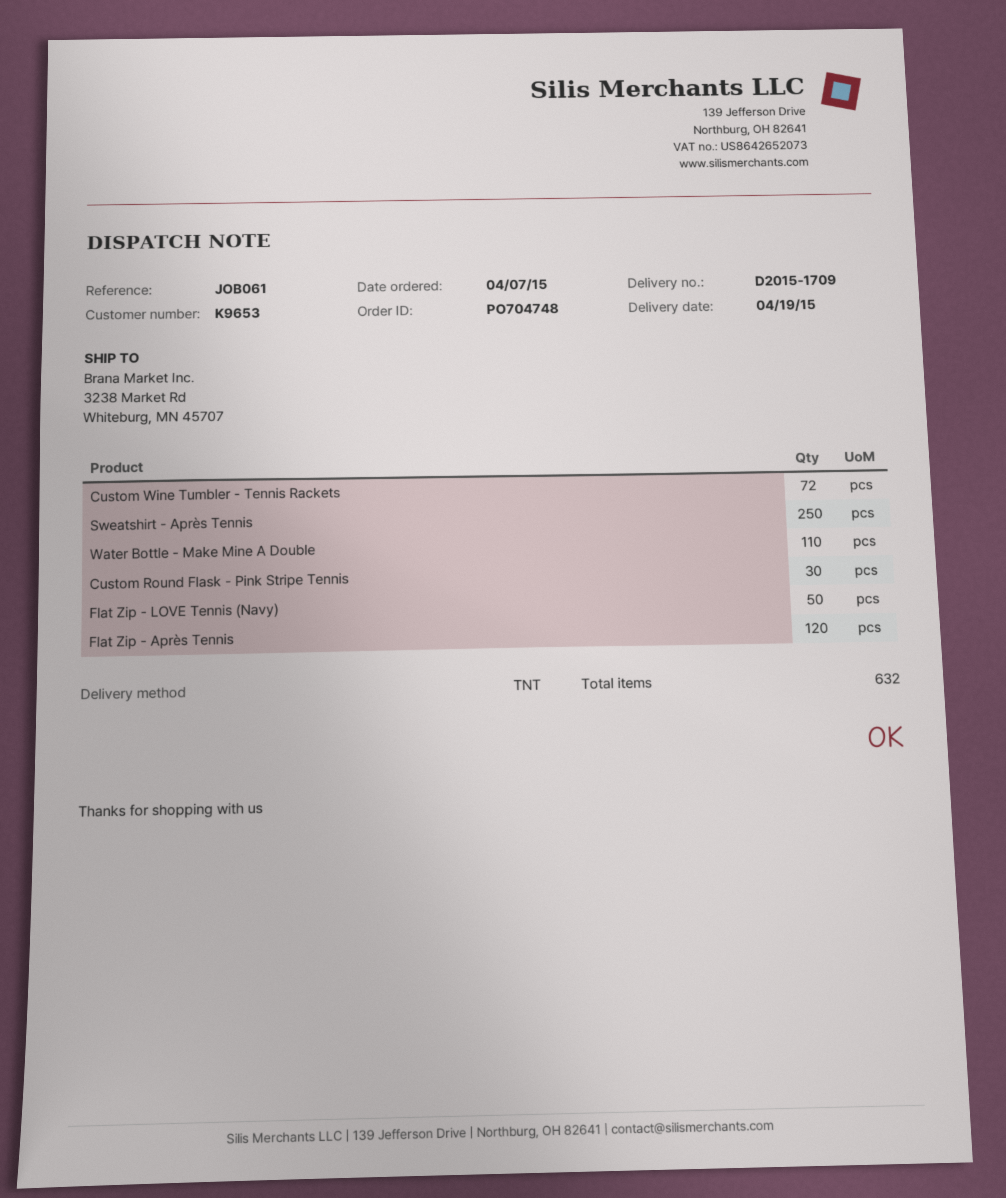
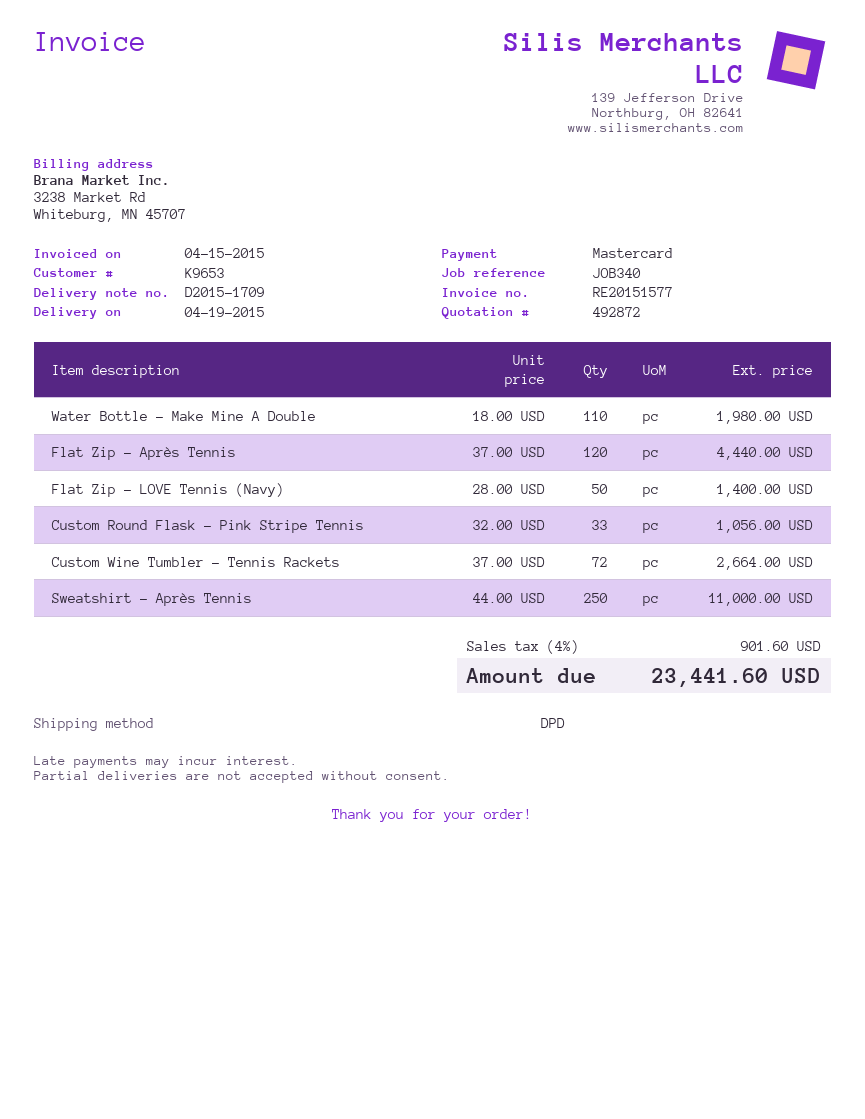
reference: JOB061 -> JOB340
shipping method: TNT -> DPD
Custom Round Flask - Pink Stripe Tennis: 30 -> 33

